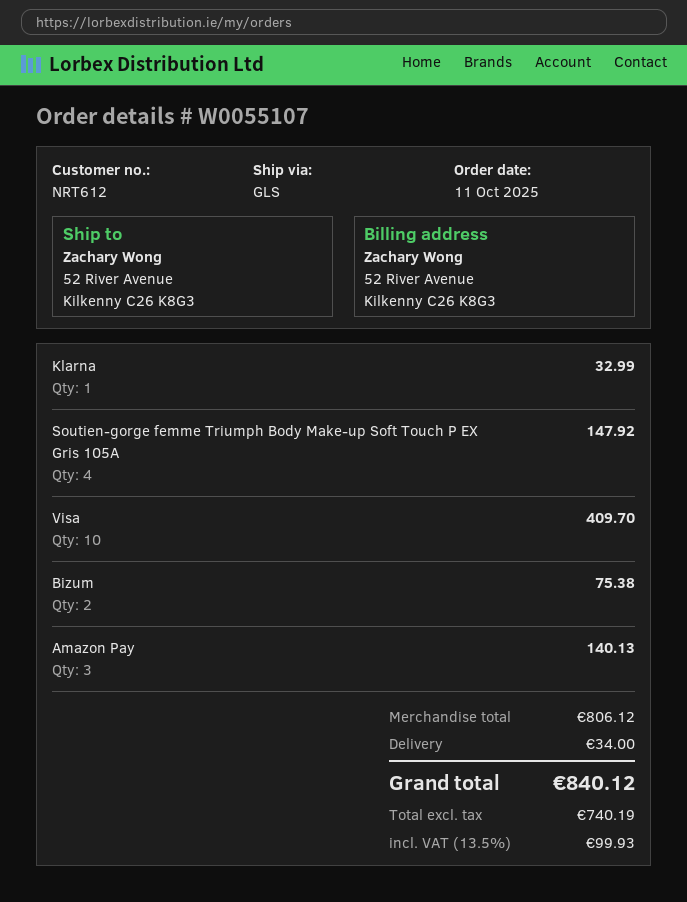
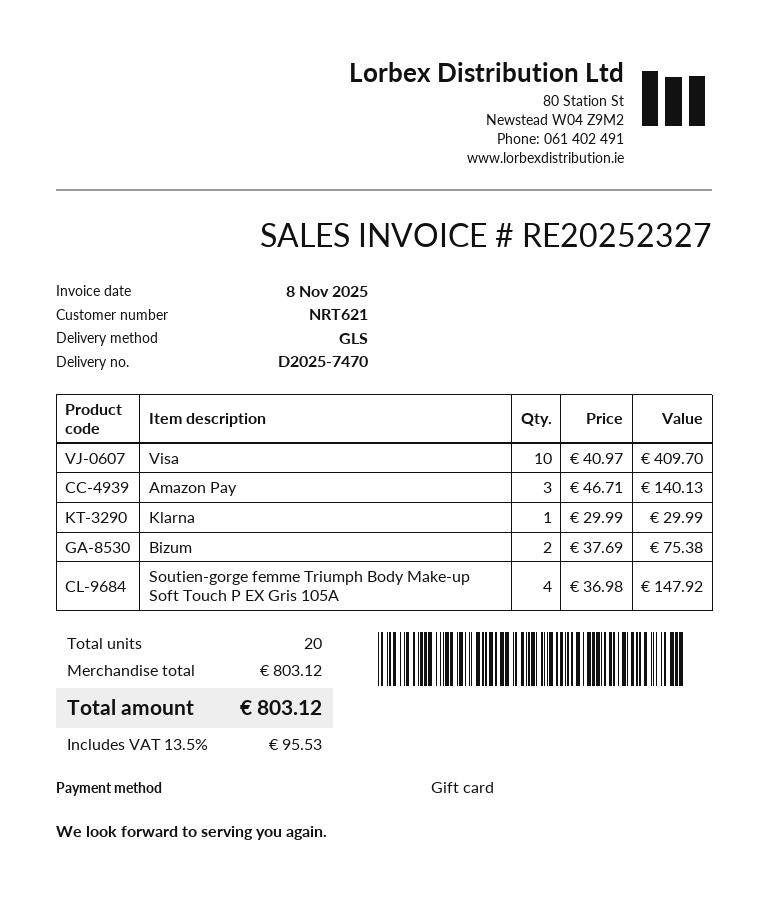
customer number: NRT612 -> NRT621
Klarna: 1 for 32.99 -> 1 for 29.99
subtotal: 806.12 -> 803.12
shipping: 34.00 -> none
tax: 13.5% = 99.93 -> 13.5% = 95.53
total: 840.12 -> 803.12

